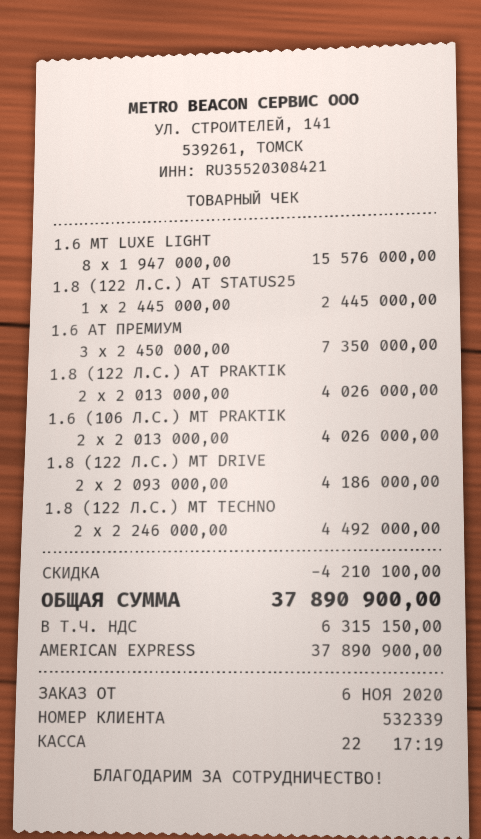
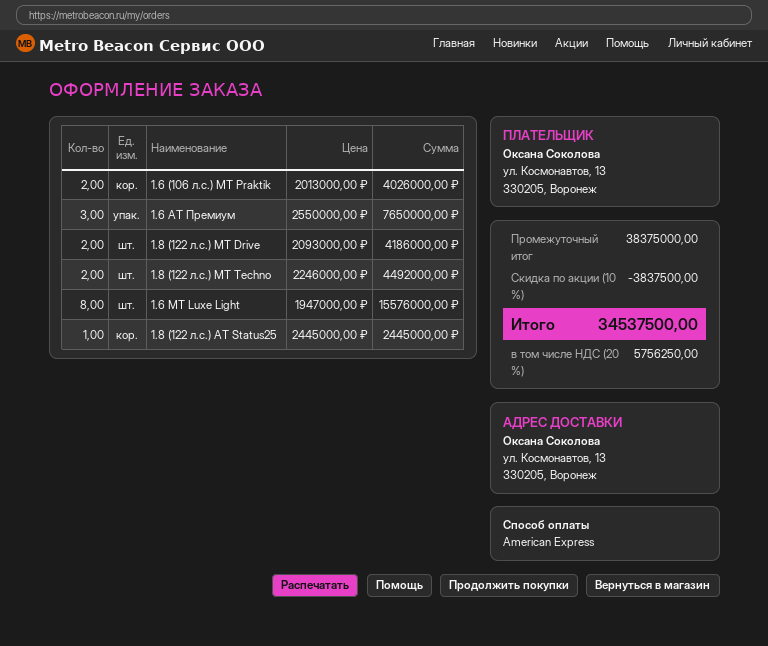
1.6 AT ПРЕМИУМ: 3 x 2450000.00 = 7350000.00 -> 3 x 2550000.00 = 7650000.00
1.8 (122 Л.С.) AT PRAKTIK: 2 x 2013000.00 = 4026000.00 -> none
discount: 4210100.00 -> 3837500.00
tax: 6315150.00 -> 5756250.00
total: 37890900.00 -> 34537500.00

